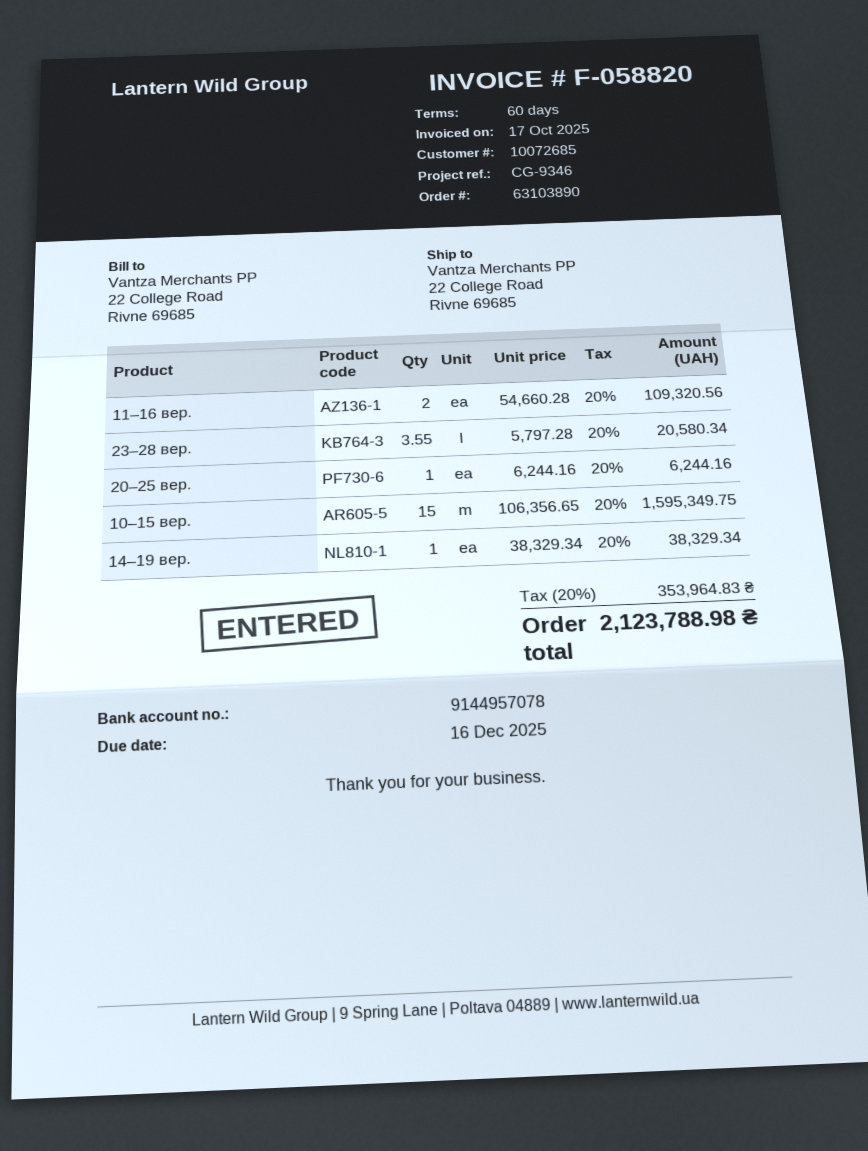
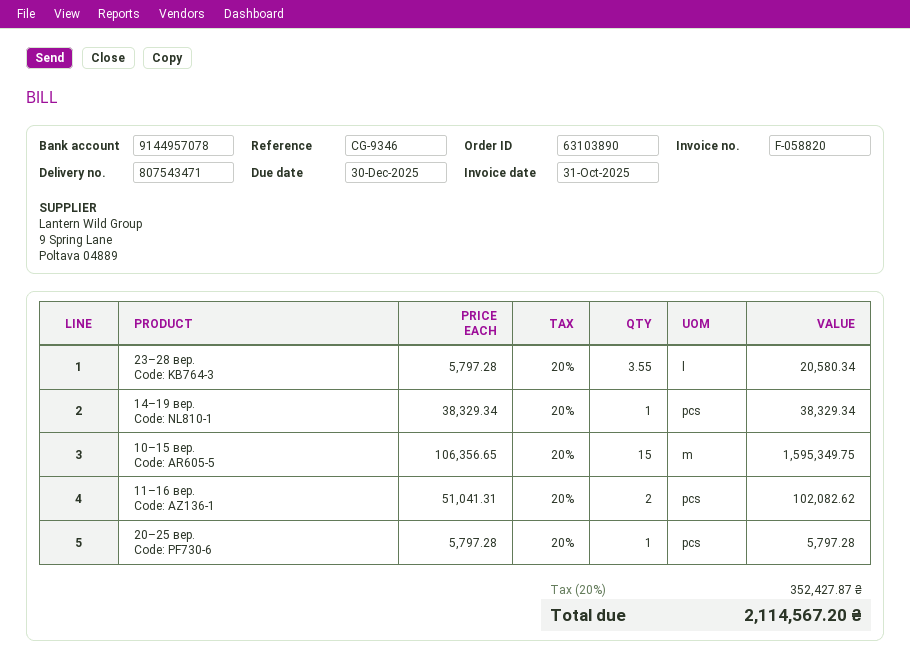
invoice date: 2025-10-17 -> 2025-10-31
due date: 2025-12-16 -> 2025-12-30
11–16 вер.: 2 x 54660.28 = 109320.56 -> 2 x 51041.31 = 102082.62
20–25 вер.: 1 x 6244.16 = 6244.16 -> 1 x 5797.28 = 5797.28
tax: 20% = 353964.83 -> 20% = 352427.87
total: 2123788.98 -> 2114567.20

